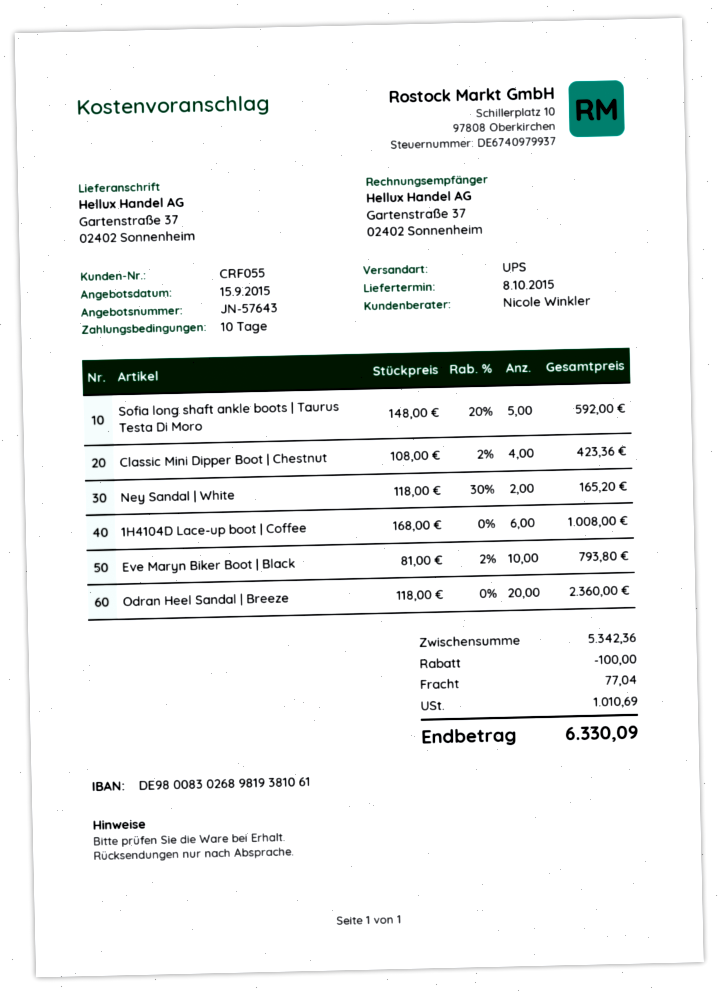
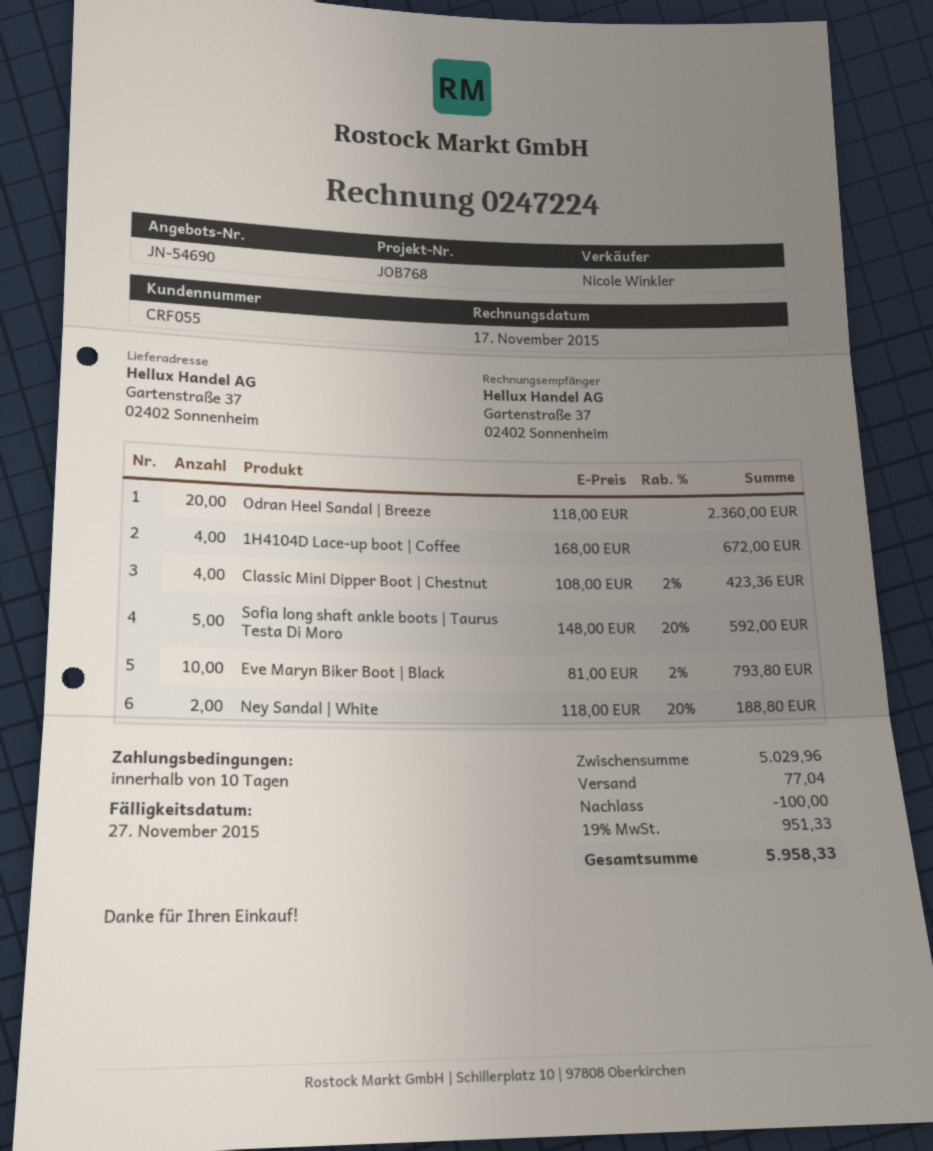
quote number: JN-57643 -> JN-54690
Ney Sandal | White: 2 x 118.00 - 30% = 165.20 -> 2 x 118.00 - 20% = 188.80
1H4104D Lace-up boot | Coffee: 6 x 168.00 = 1008.00 -> 4 x 168.00 = 672.00
subtotal: 5342.36 -> 5029.96
tax: 1010.69 -> 951.33
total: 6330.09 -> 5958.33

